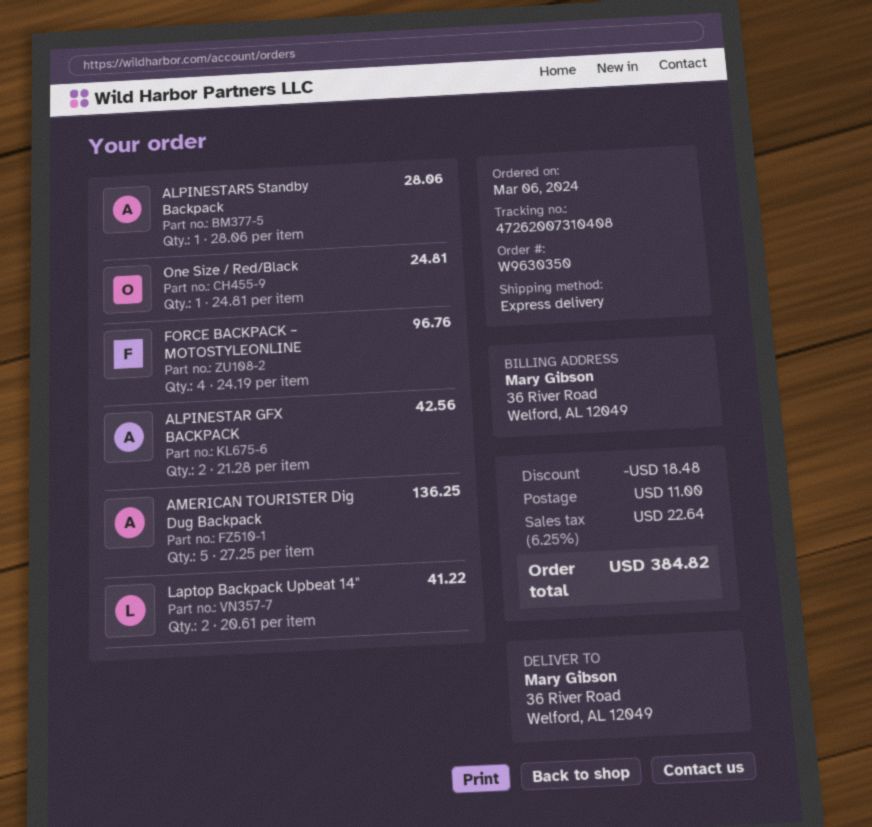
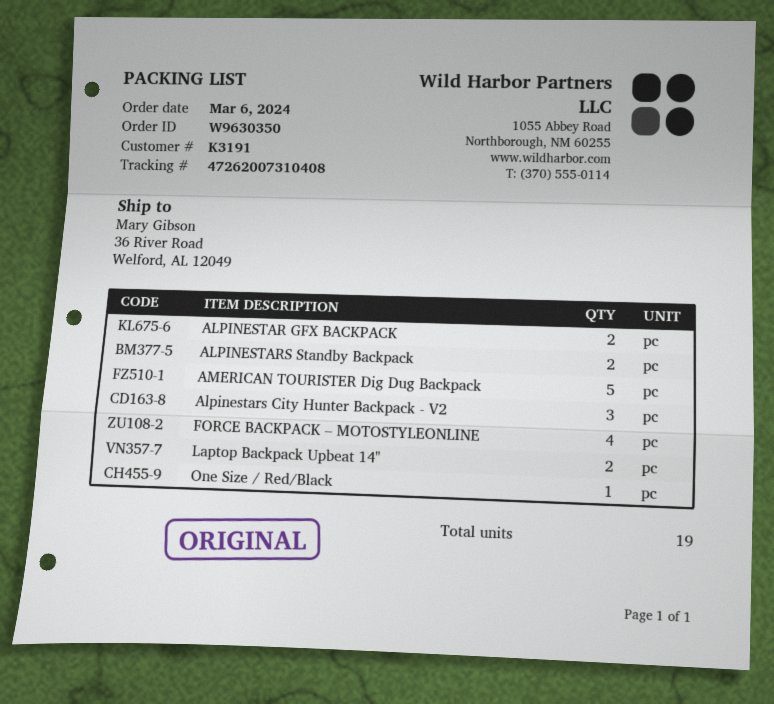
ALPINESTARS Standby Backpack: 1 -> 2
Alpinestars City Hunter Backpack - V2: none -> 3

